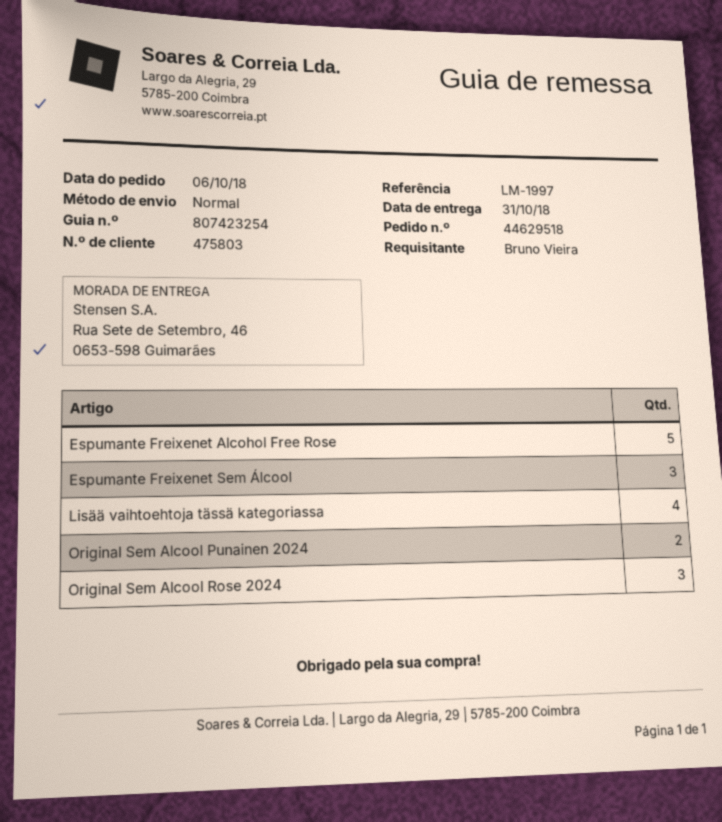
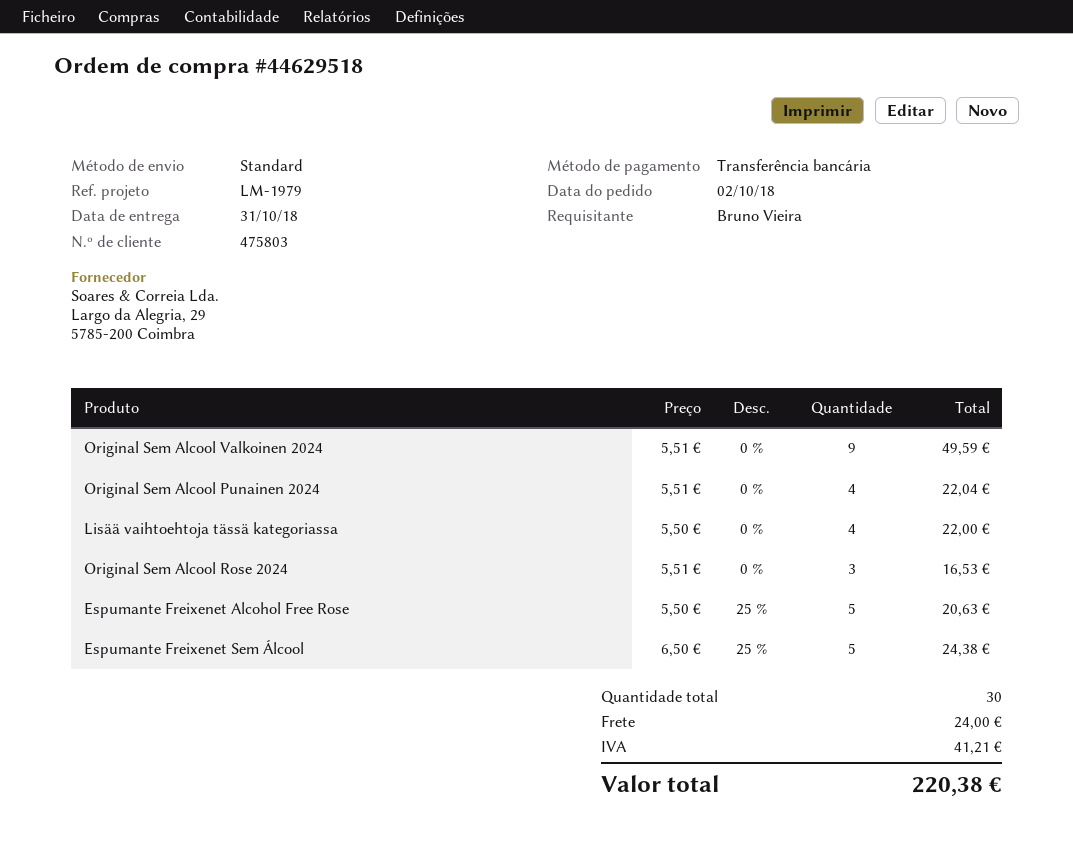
order date: 2018-10-06 -> 2018-10-02
reference: LM-1997 -> LM-1979
Espumante Freixenet Sem Álcool: 3 -> 5
Original Sem Alcool Punainen 2024: 2 -> 4
Original Sem Alcool Valkoinen 2024: none -> 9

